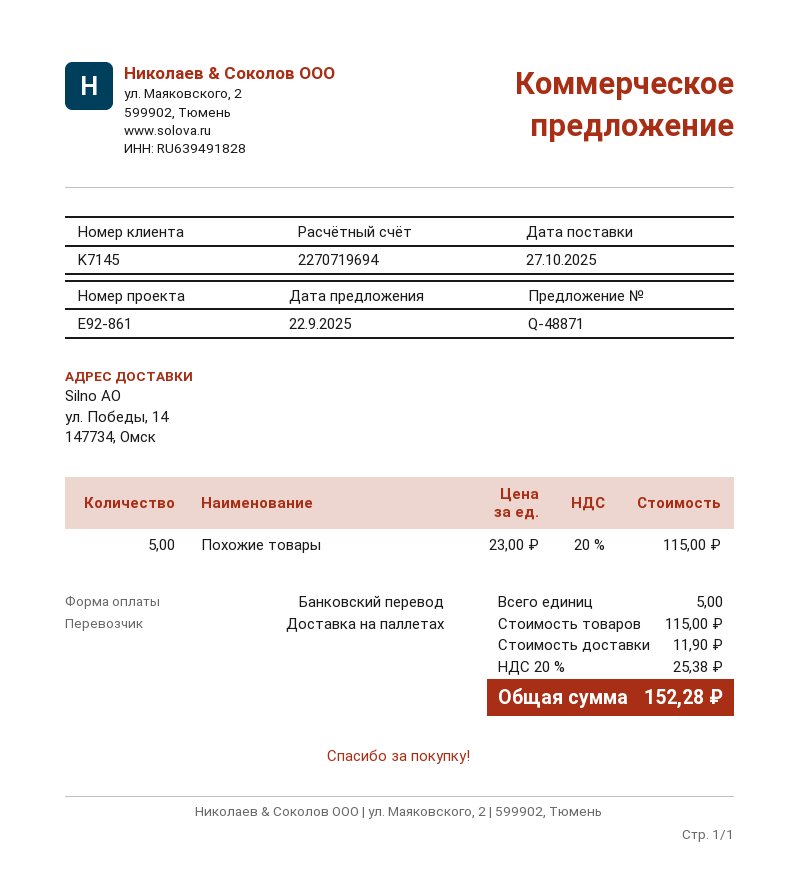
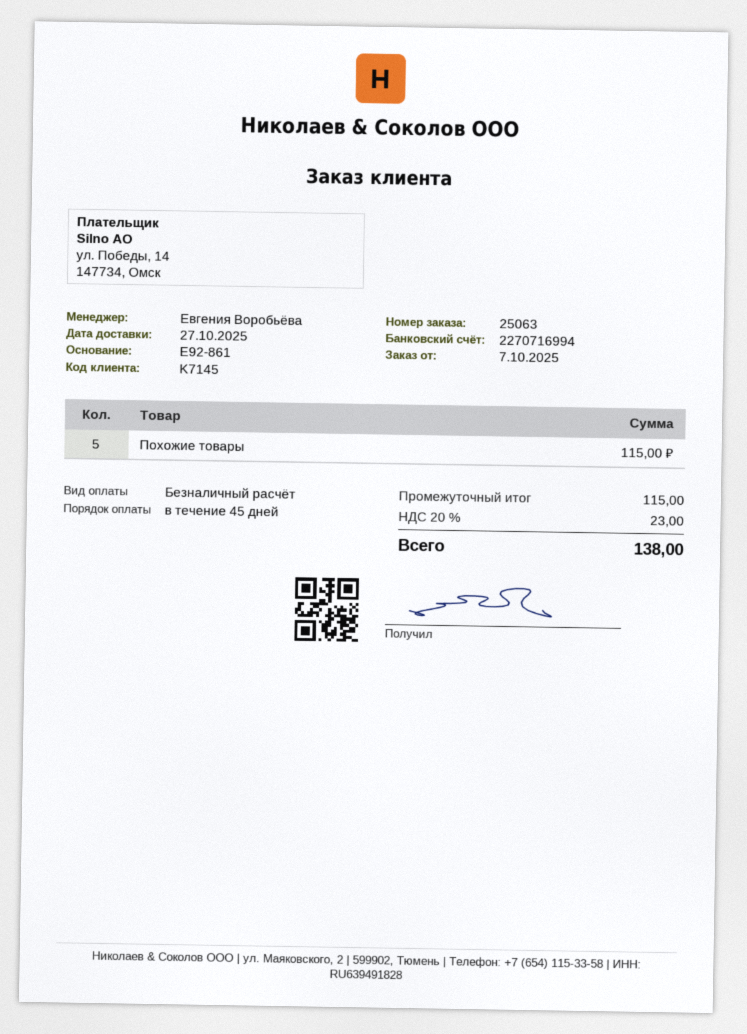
bank account: 2270719694 -> 2270716994
shipping: 11.90 -> none
tax: 20% = 25.38 -> 20% = 23.00
total: 152.28 -> 138.00

